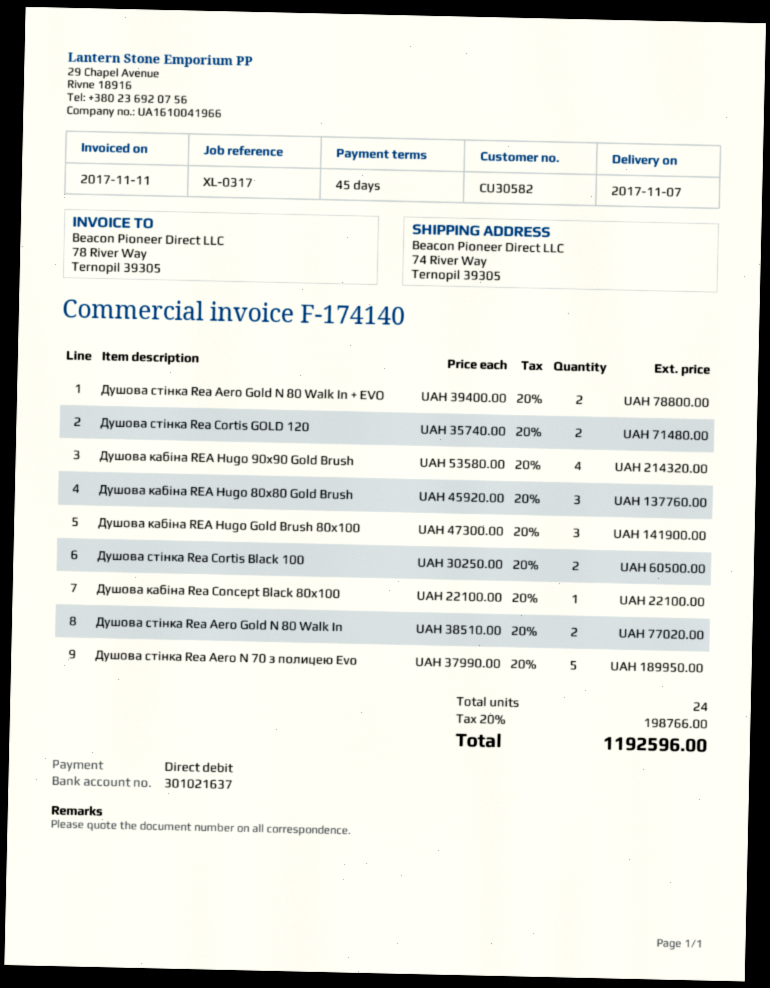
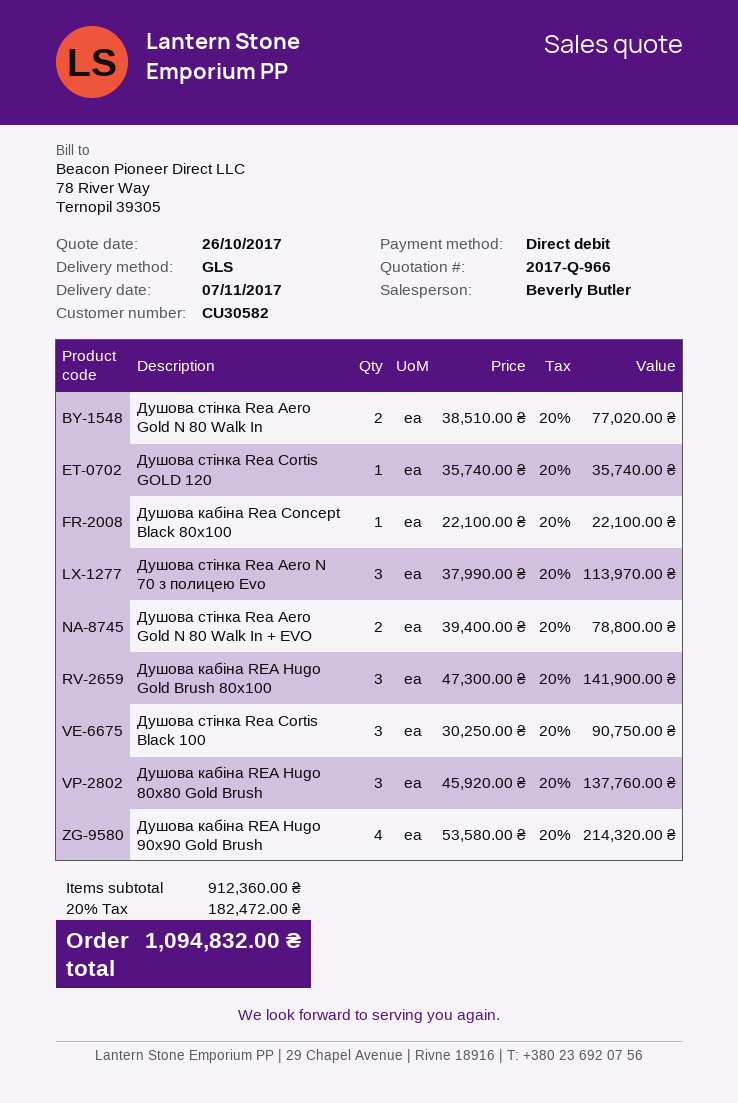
Душова стінка Rea Cortis GOLD 120: 2 x 35740.00 = 71480.00 -> 1 x 35740.00 = 35740.00
Душова стінка Rea Cortis Black 100: 2 x 30250.00 = 60500.00 -> 3 x 30250.00 = 90750.00
Душова стінка Rea Aero N 70 з полицею Evo: 5 x 37990.00 = 189950.00 -> 3 x 37990.00 = 113970.00
tax: 20% = 198766.00 -> 20% = 182472.00
total: 1192596.00 -> 1094832.00

